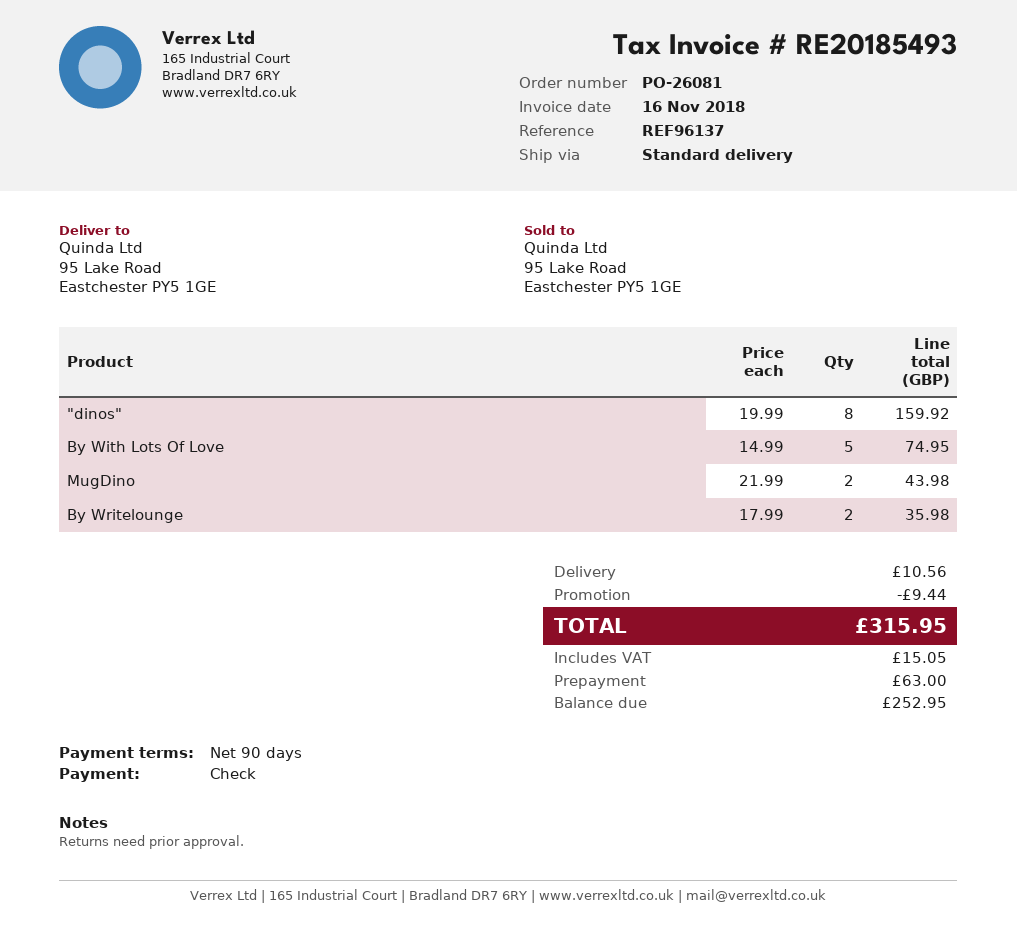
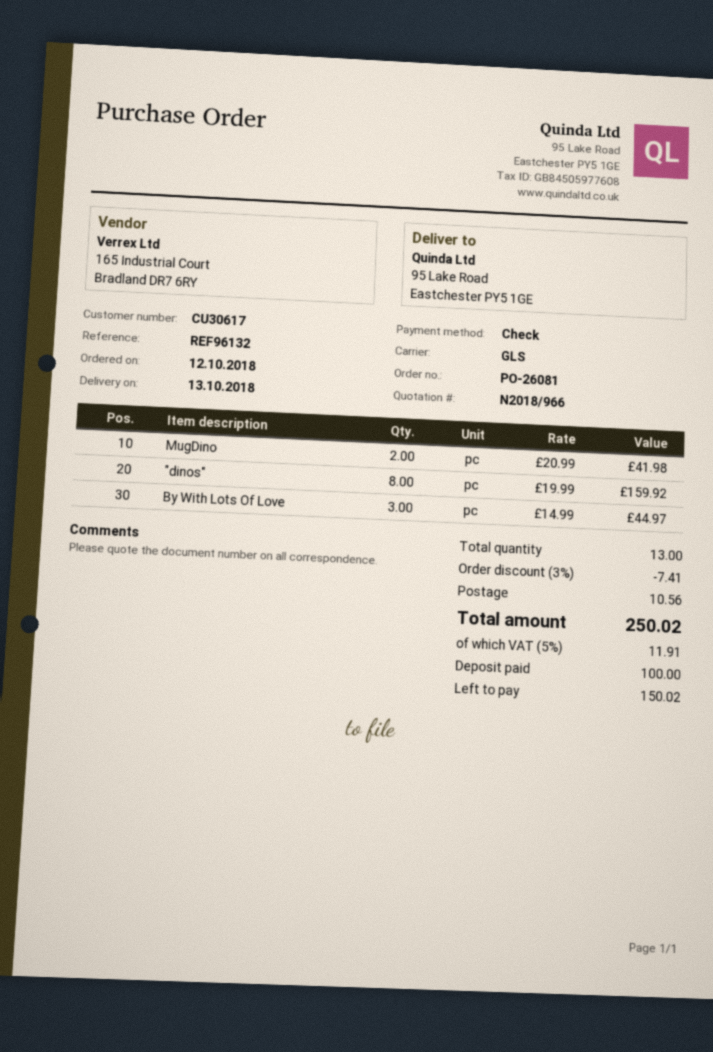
reference: REF96137 -> REF96132
shipping method: standard -> GLS
By With Lots Of Love: 5 x 14.99 = 74.95 -> 3 x 14.99 = 44.97
MugDino: 2 x 21.99 = 43.98 -> 2 x 20.99 = 41.98
By Writelounge: 2 x 17.99 = 35.98 -> none
discount: 9.44 -> 7.41
tax: 15.05 -> 11.91
total: 315.95 -> 250.02
deposit: 63.00 -> 100.00
balance: 252.95 -> 150.02

